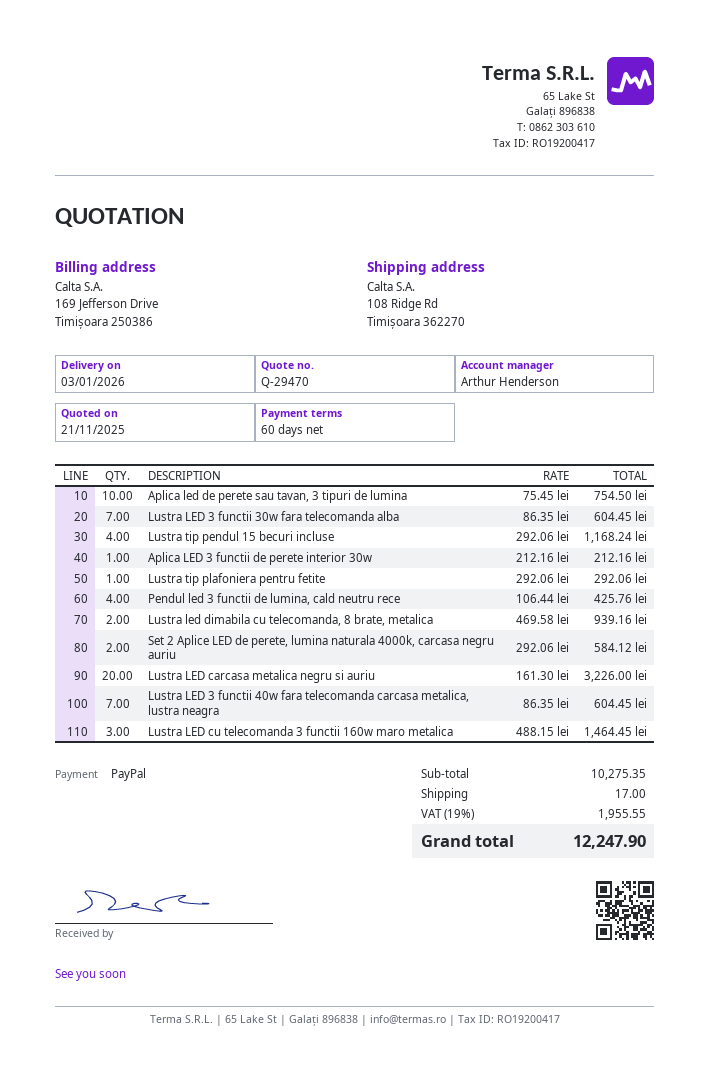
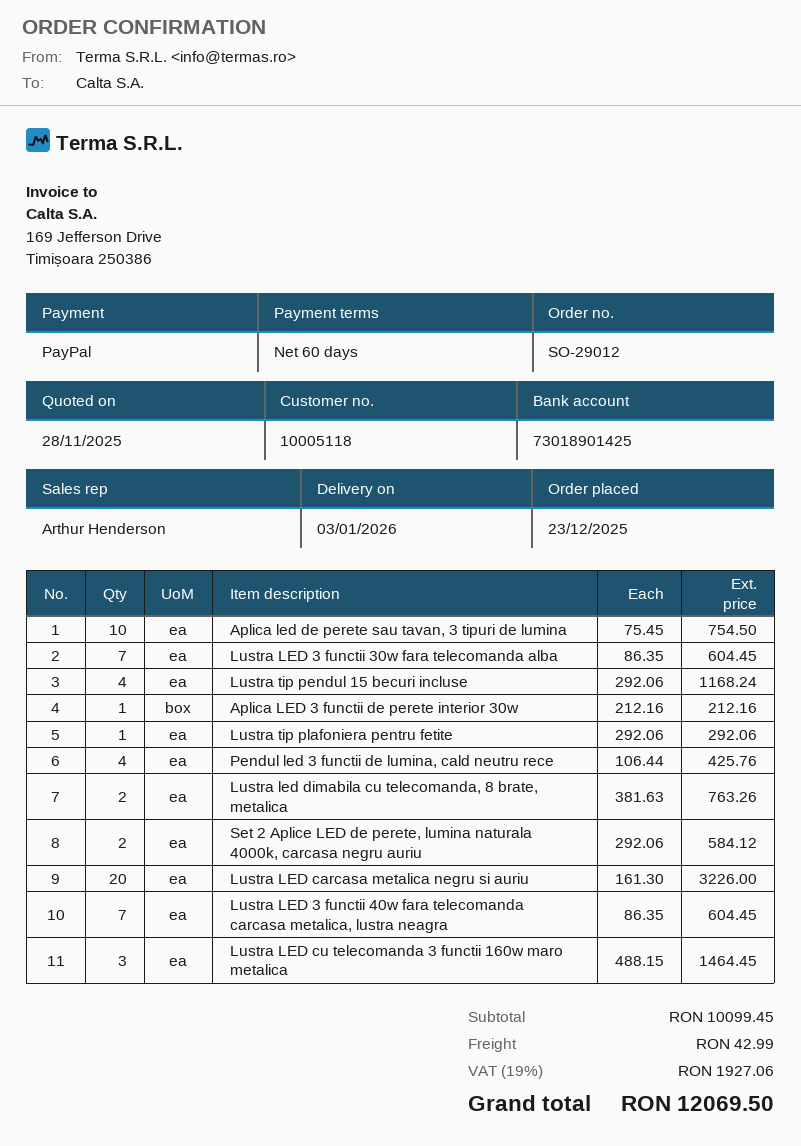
quote date: 2025-11-21 -> 2025-11-28
Lustra led dimabila cu telecomanda, 8 brate, metalica: 2 x 469.58 = 939.16 -> 2 x 381.63 = 763.26
subtotal: 10275.35 -> 10099.45
shipping: 17.00 -> 42.99
tax: 19% = 1955.55 -> 19% = 1927.06
total: 12247.90 -> 12069.50

